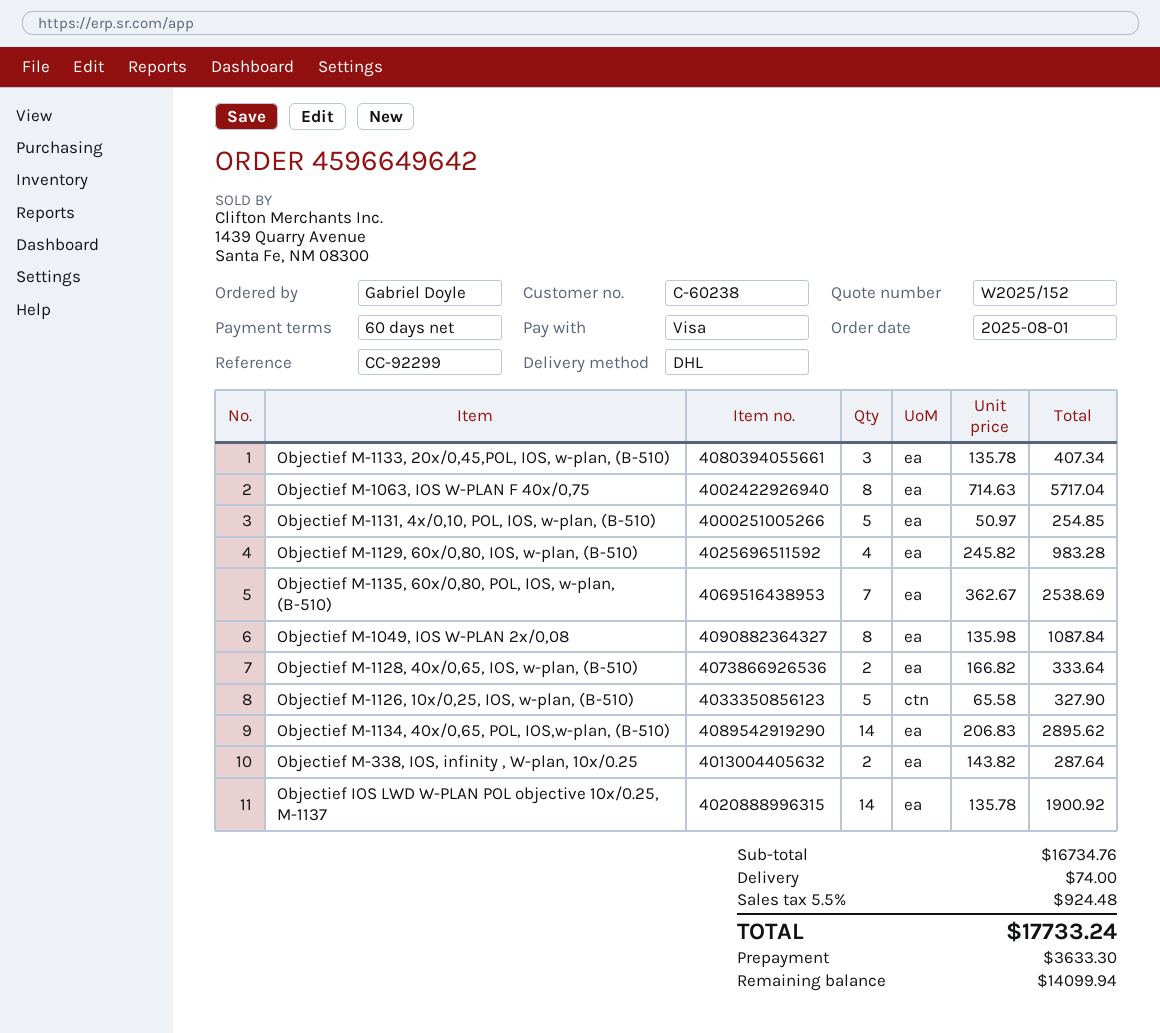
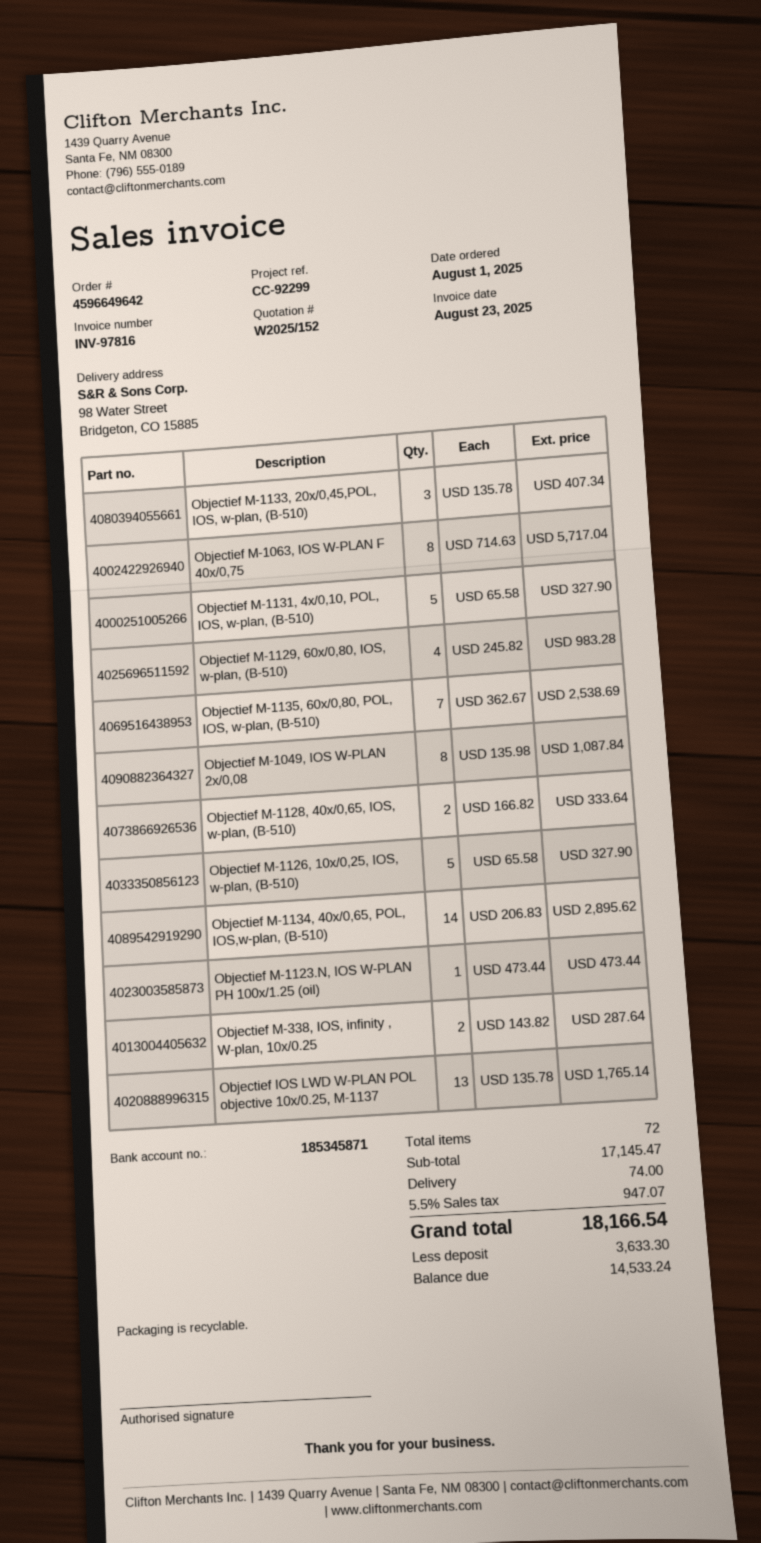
Objectief M-1131, 4x/0,10, POL, IOS, w-plan, (B-510): 5 x 50.97 = 254.85 -> 5 x 65.58 = 327.90
Objectief IOS LWD W-PLAN POL objective 10x/0.25, M-1137: 14 x 135.78 = 1900.92 -> 13 x 135.78 = 1765.14
Objectief M-1123.N, IOS W-PLAN PH 100x/1.25 (oil): none -> 1 x 473.44 = 473.44
subtotal: 16734.76 -> 17145.47
tax: 5.5% = 924.48 -> 5.5% = 947.07
total: 17733.24 -> 18166.54
balance: 14099.94 -> 14533.24

